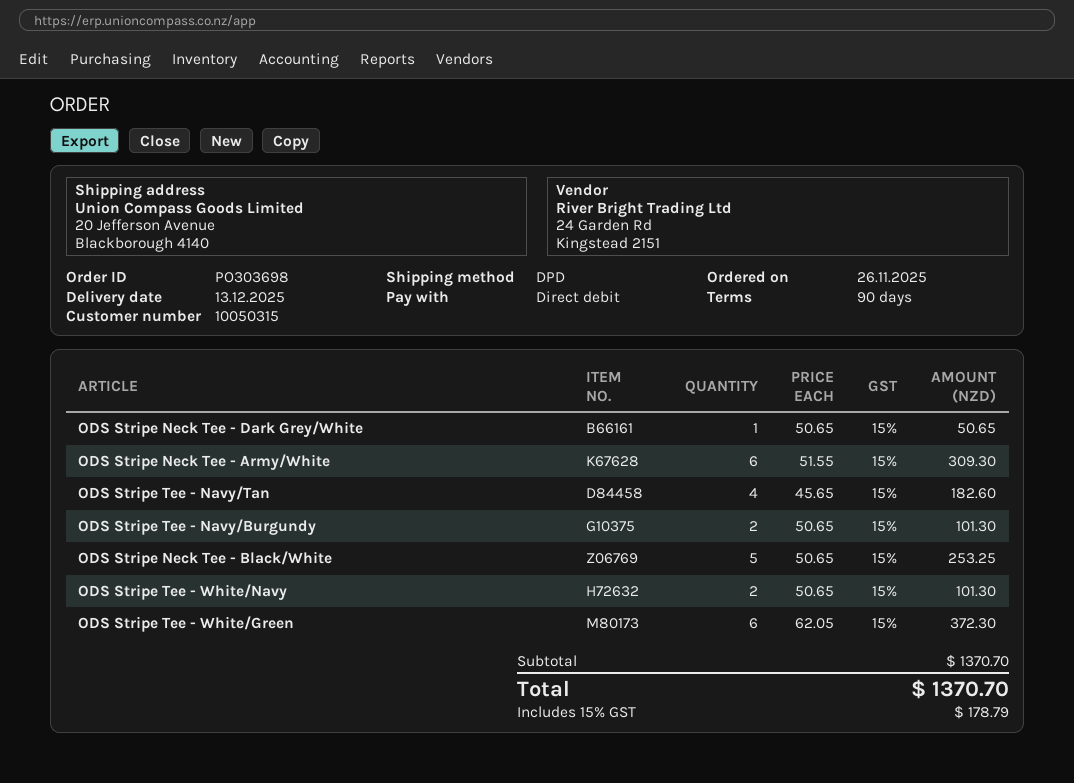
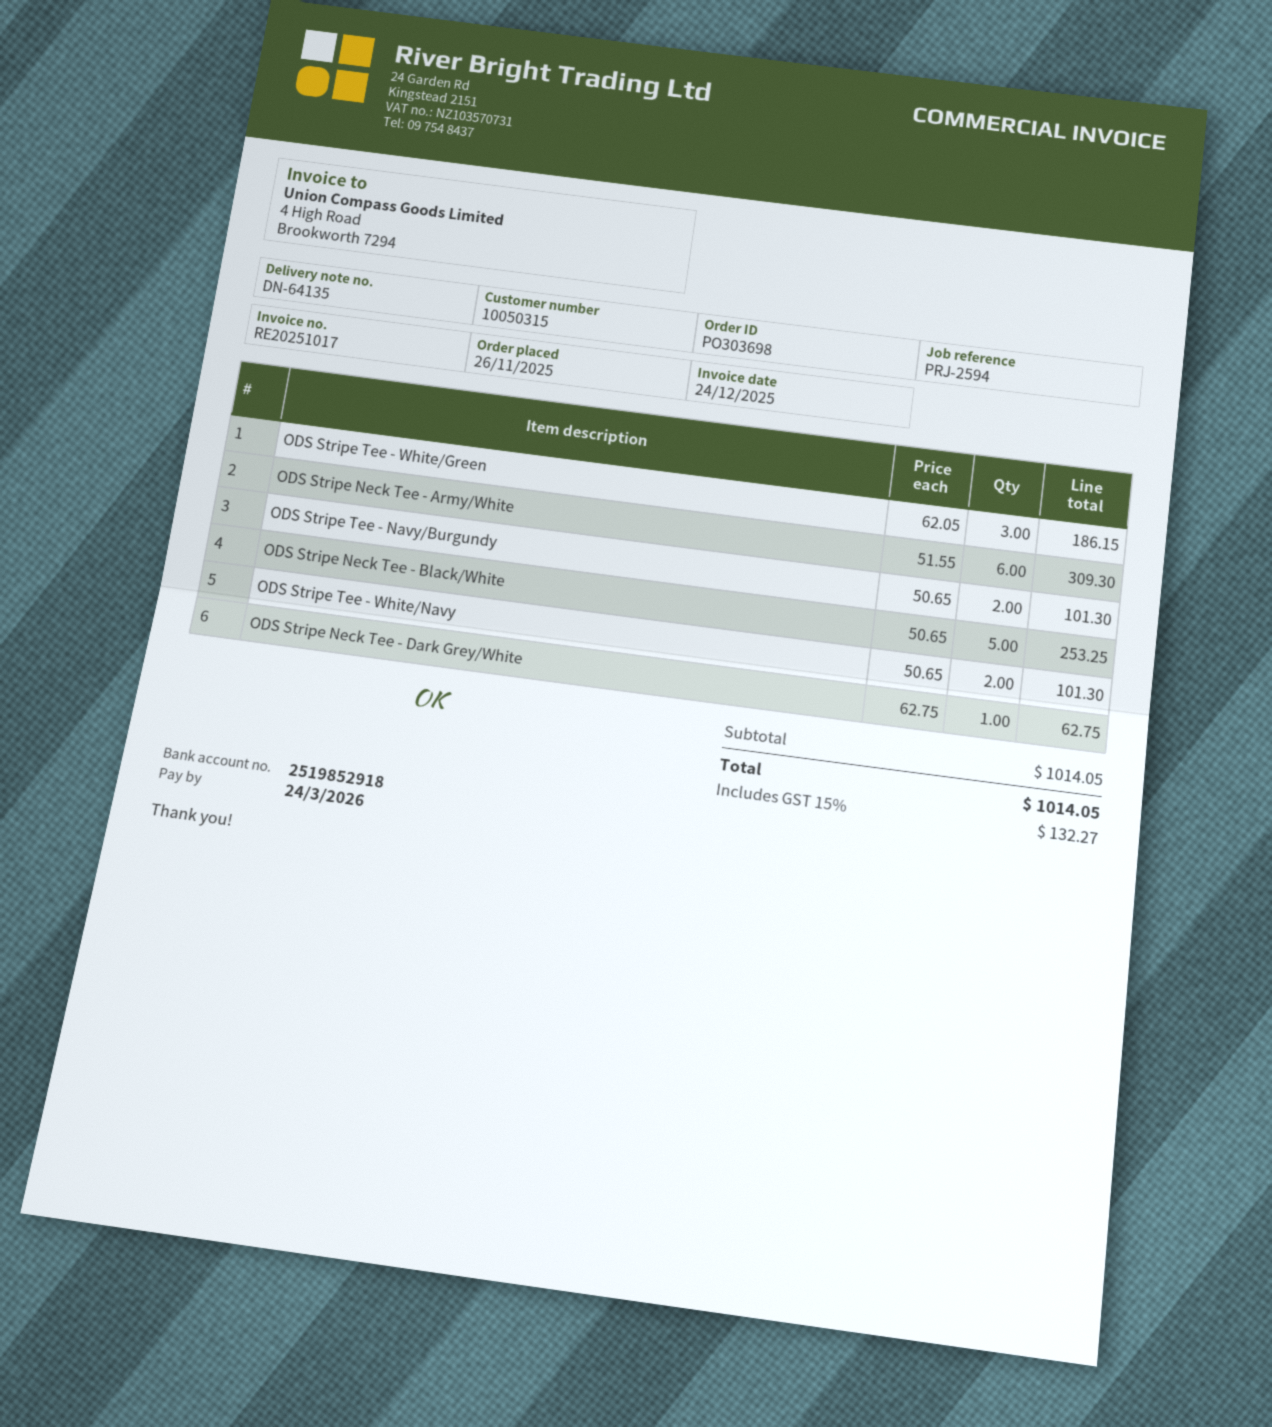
ODS Stripe Neck Tee - Dark Grey/White: 1 x 50.65 = 50.65 -> 1 x 62.75 = 62.75
ODS Stripe Tee - Navy/Tan: 4 x 45.65 = 182.60 -> none
ODS Stripe Tee - White/Green: 6 x 62.05 = 372.30 -> 3 x 62.05 = 186.15
subtotal: 1370.70 -> 1014.05
tax: 15% = 178.79 -> 15% = 132.27
total: 1370.70 -> 1014.05

